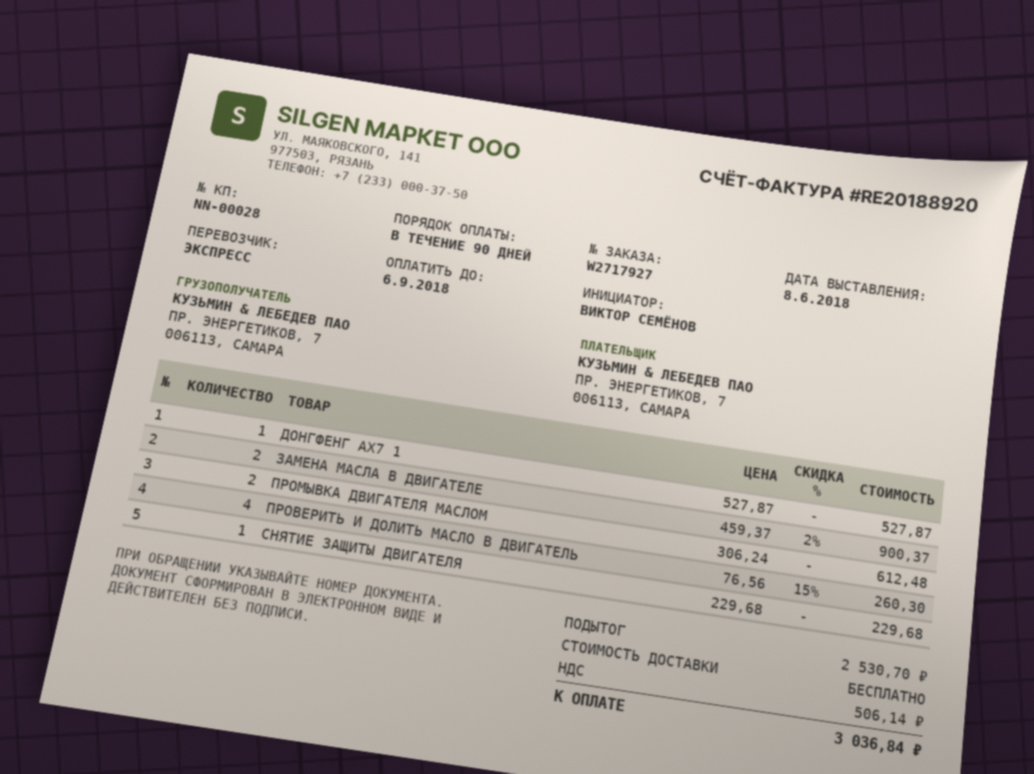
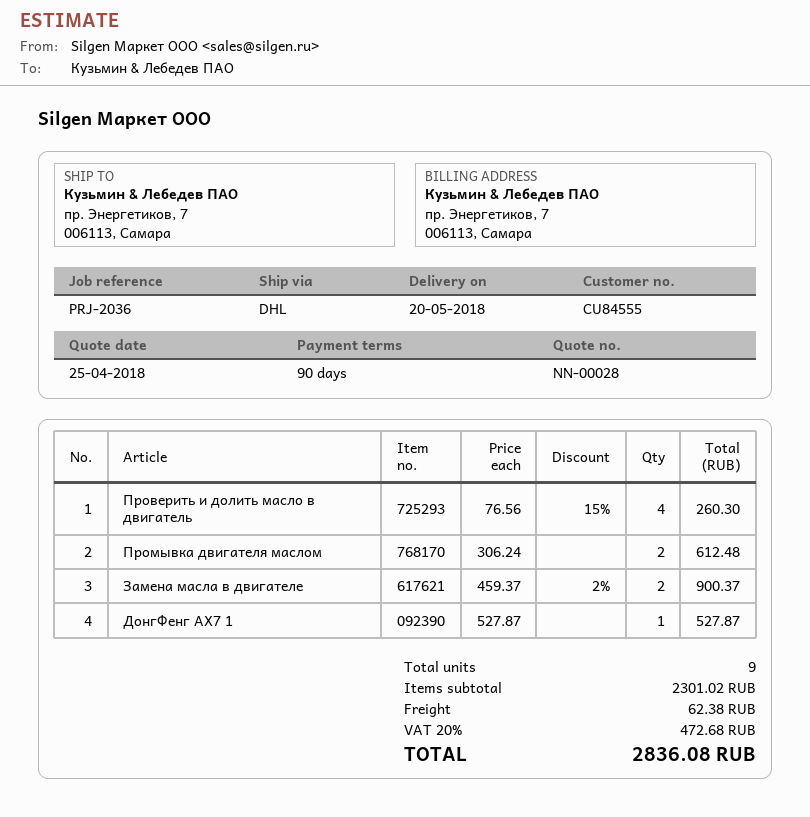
shipping method: express -> DHL
СНЯТИЕ ЗАЩИТЫ ДВИГАТЕЛЯ: 1 x 229.68 = 229.68 -> none
subtotal: 2530.70 -> 2301.02
shipping: 0.00 -> 62.38
tax: 506.14 -> 472.68
total: 3036.84 -> 2836.08

